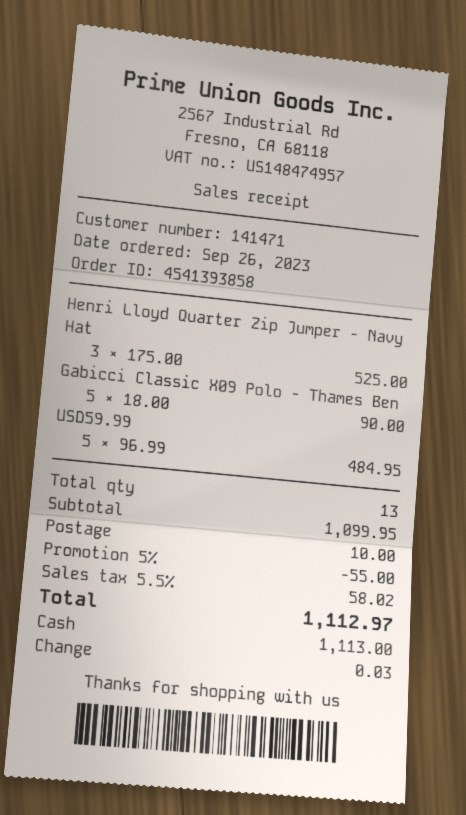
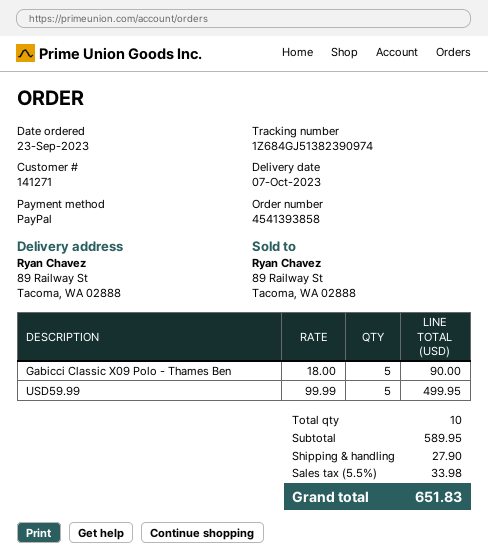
order date: 2023-09-26 -> 2023-09-23
customer number: 141471 -> 141271
payment method: cash -> PayPal
Henri Lloyd Quarter Zip Jumper - Navy Hat: 3 x 175.00 = 525.00 -> none
USD59.99: 5 x 96.99 = 484.95 -> 5 x 99.99 = 499.95
total quantity: 13 -> 10
subtotal: 1099.95 -> 589.95
discount: 5% = 55.00 -> none
shipping: 10.00 -> 27.90
tax: 5.5% = 58.02 -> 5.5% = 33.98
total: 1112.97 -> 651.83

